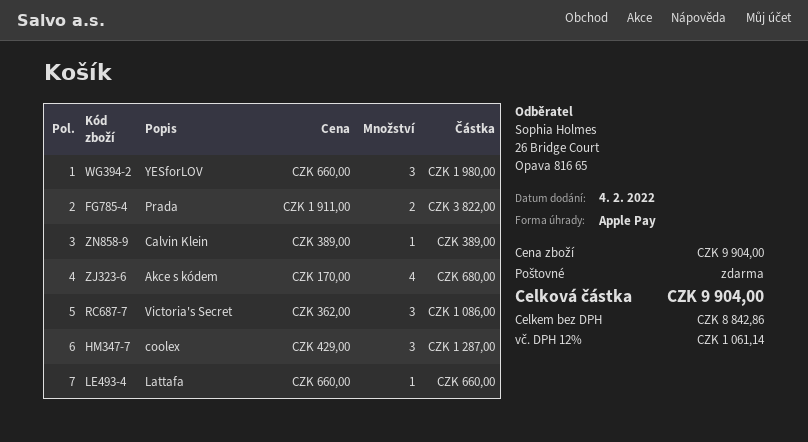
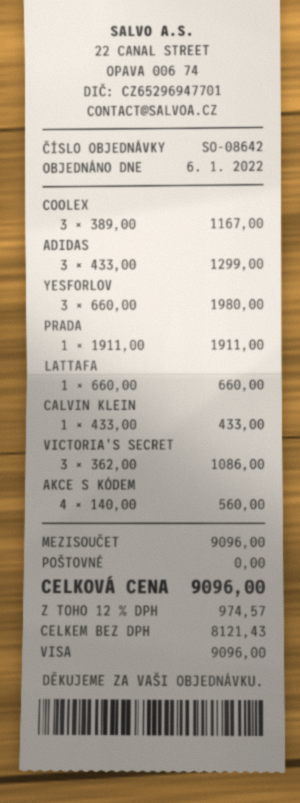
payment method: Apple Pay -> Visa
Prada: 2 x 1911.00 = 3822.00 -> 1 x 1911.00 = 1911.00
Calvin Klein: 1 x 389.00 = 389.00 -> 1 x 433.00 = 433.00
Akce s kódem: 4 x 170.00 = 680.00 -> 4 x 140.00 = 560.00
coolex: 3 x 429.00 = 1287.00 -> 3 x 389.00 = 1167.00
ADIDAS: none -> 3 x 433.00 = 1299.00
subtotal: 9904.00 -> 9096.00
net: 8842.86 -> 8121.43
tax: 12% = 1061.14 -> 12% = 974.57
total: 9904.00 -> 9096.00

